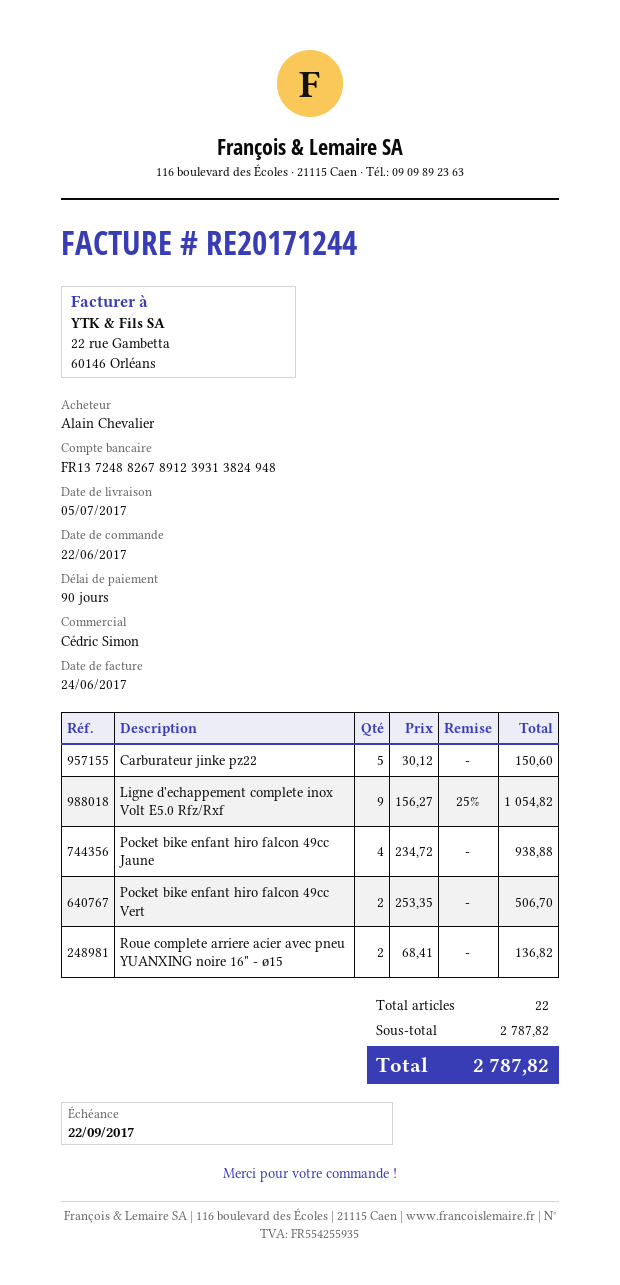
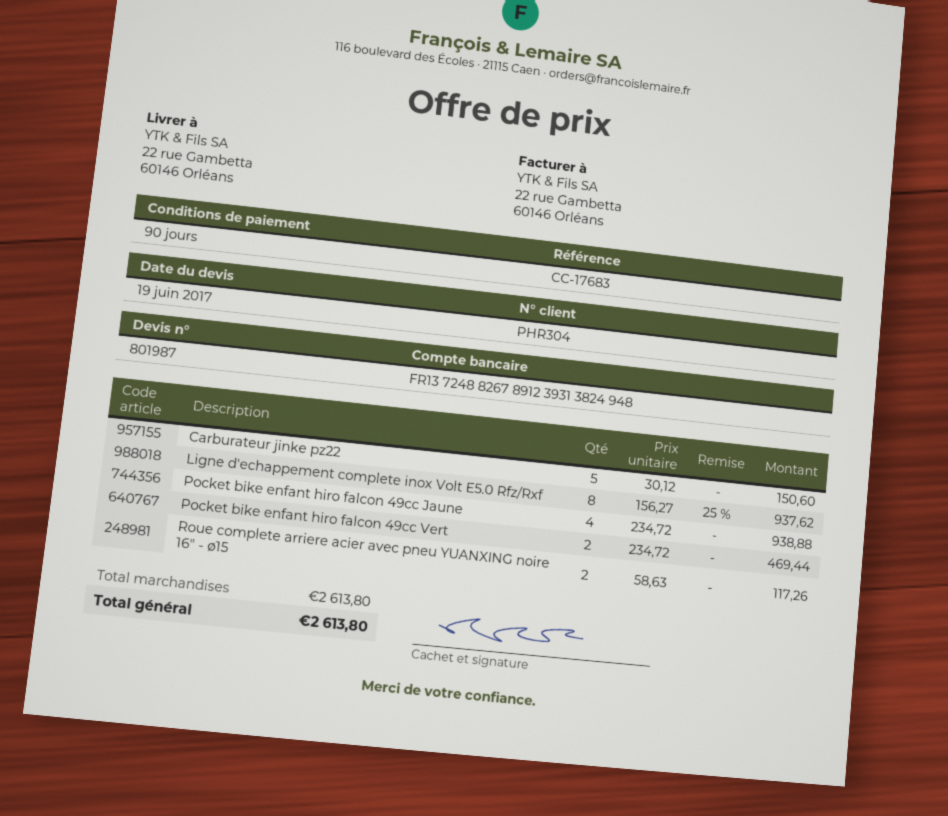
Ligne d'echappement complete inox Volt E5.0 Rfz/Rxf: 9 x 156.27 - 25% = 1054.82 -> 8 x 156.27 - 25% = 937.62
Pocket bike enfant hiro falcon 49cc Vert: 2 x 253.35 = 506.70 -> 2 x 234.72 = 469.44
Roue complete arriere acier avec pneu YUANXING noire 16" - ø15: 2 x 68.41 = 136.82 -> 2 x 58.63 = 117.26
subtotal: 2787.82 -> 2613.80
total: 2787.82 -> 2613.80

